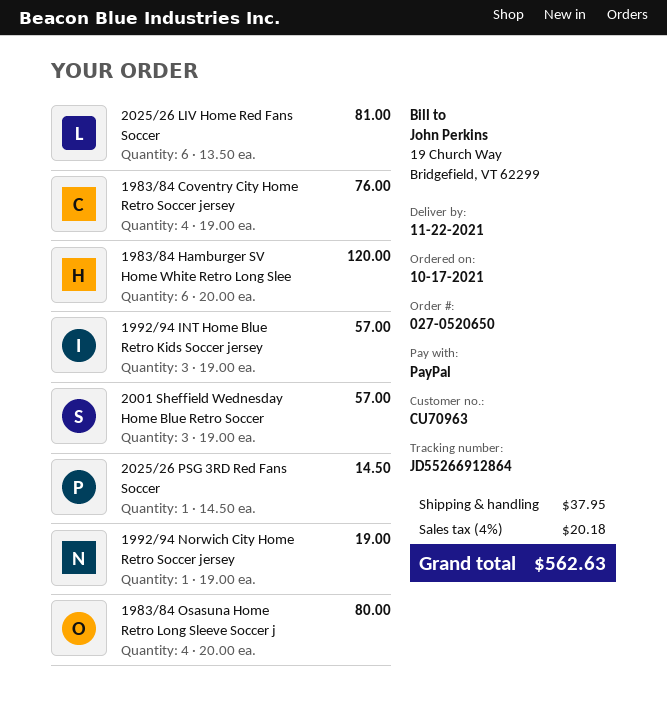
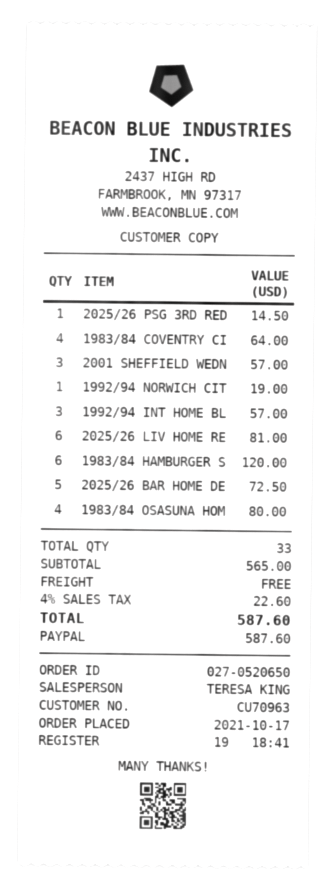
1983/84 Coventry City Home Retro Soccer jersey: 4 for 76.00 -> 4 for 64.00
2025/26 BAR HOME DE: none -> 5 for 72.50
shipping: 37.95 -> 0.00
tax: 4% = 20.18 -> 4% = 22.60
total: 562.63 -> 587.60

